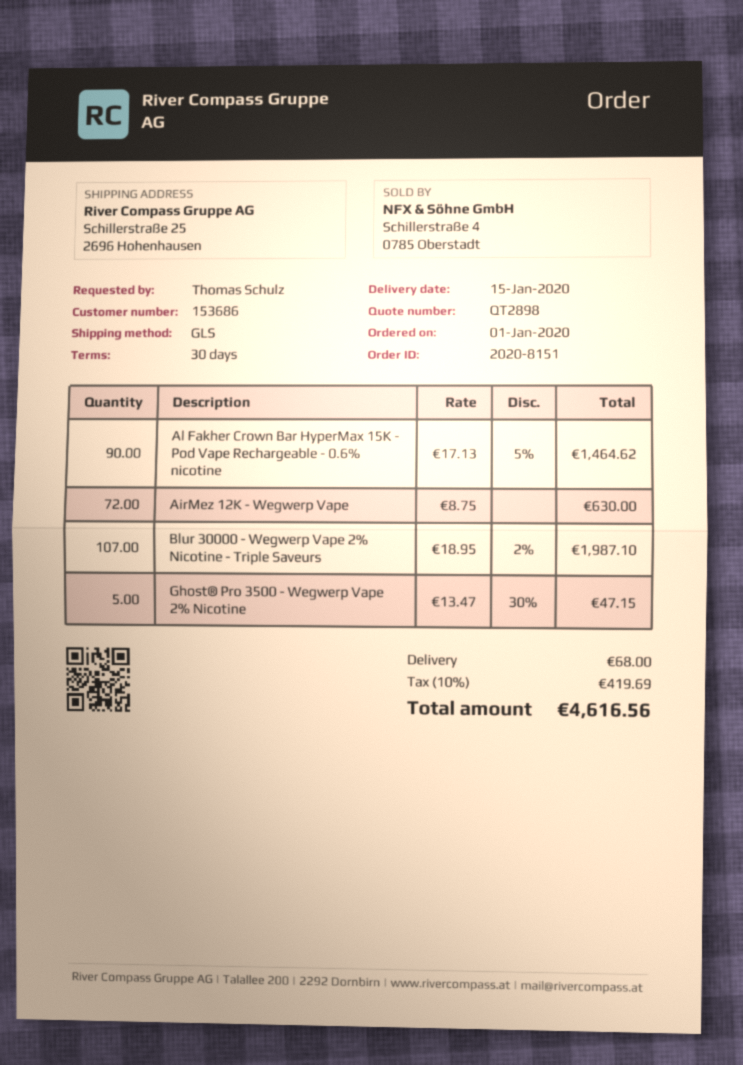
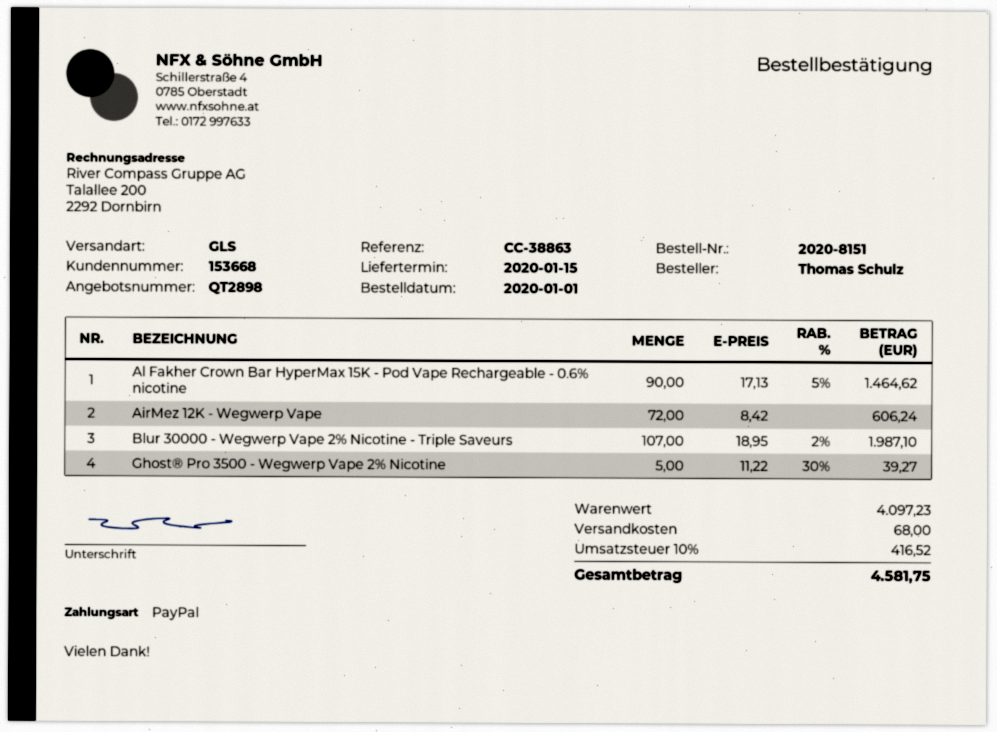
customer number: 153686 -> 153668
AirMez 12K - Wegwerp Vape: 72 x 8.75 = 630.00 -> 72 x 8.42 = 606.24
Ghost® Pro 3500 - Wegwerp Vape 2% Nicotine: 5 x 13.47 - 30% = 47.15 -> 5 x 11.22 - 30% = 39.27
tax: 10% = 419.69 -> 10% = 416.52
total: 4616.56 -> 4581.75

